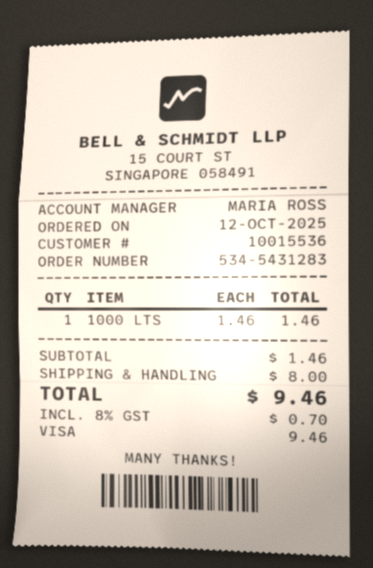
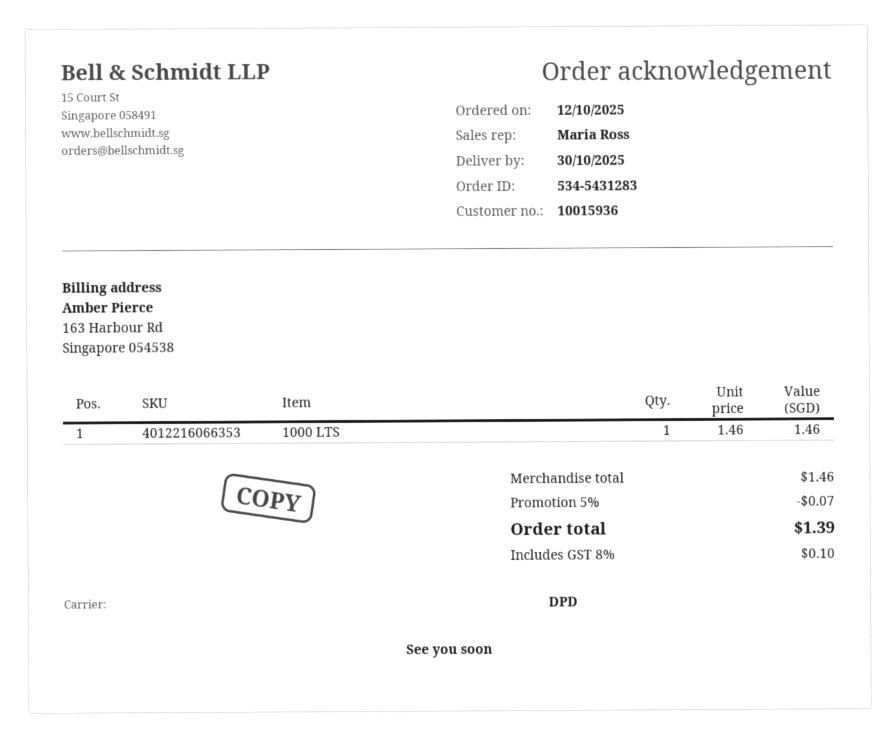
customer number: 10015536 -> 10015936
discount: none -> 5% = 0.07
shipping: 8.00 -> none
tax: 8% = 0.70 -> 8% = 0.10
total: 9.46 -> 1.39

